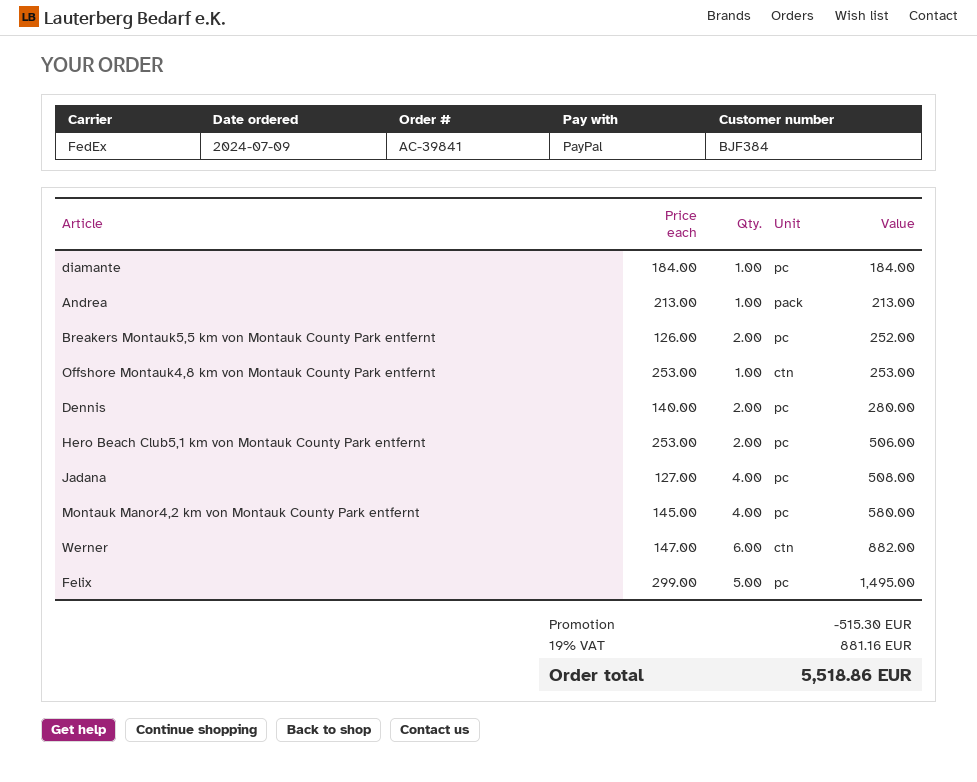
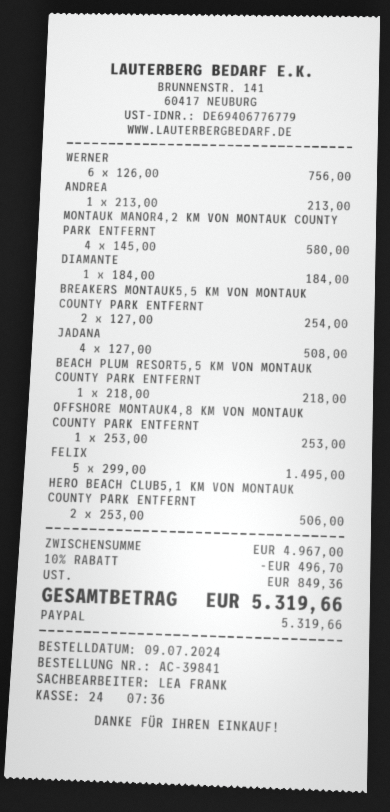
Breakers Montauk5,5 km von Montauk County Park entfernt: 2 x 126.00 = 252.00 -> 2 x 127.00 = 254.00
Dennis: 2 x 140.00 = 280.00 -> none
Werner: 6 x 147.00 = 882.00 -> 6 x 126.00 = 756.00
BEACH PLUM RESORT5,5 KM VON MONTAUK COUNTY PARK ENTFERNT: none -> 1 x 218.00 = 218.00
discount: 515.30 -> 496.70
tax: 881.16 -> 849.36
total: 5518.86 -> 5319.66

